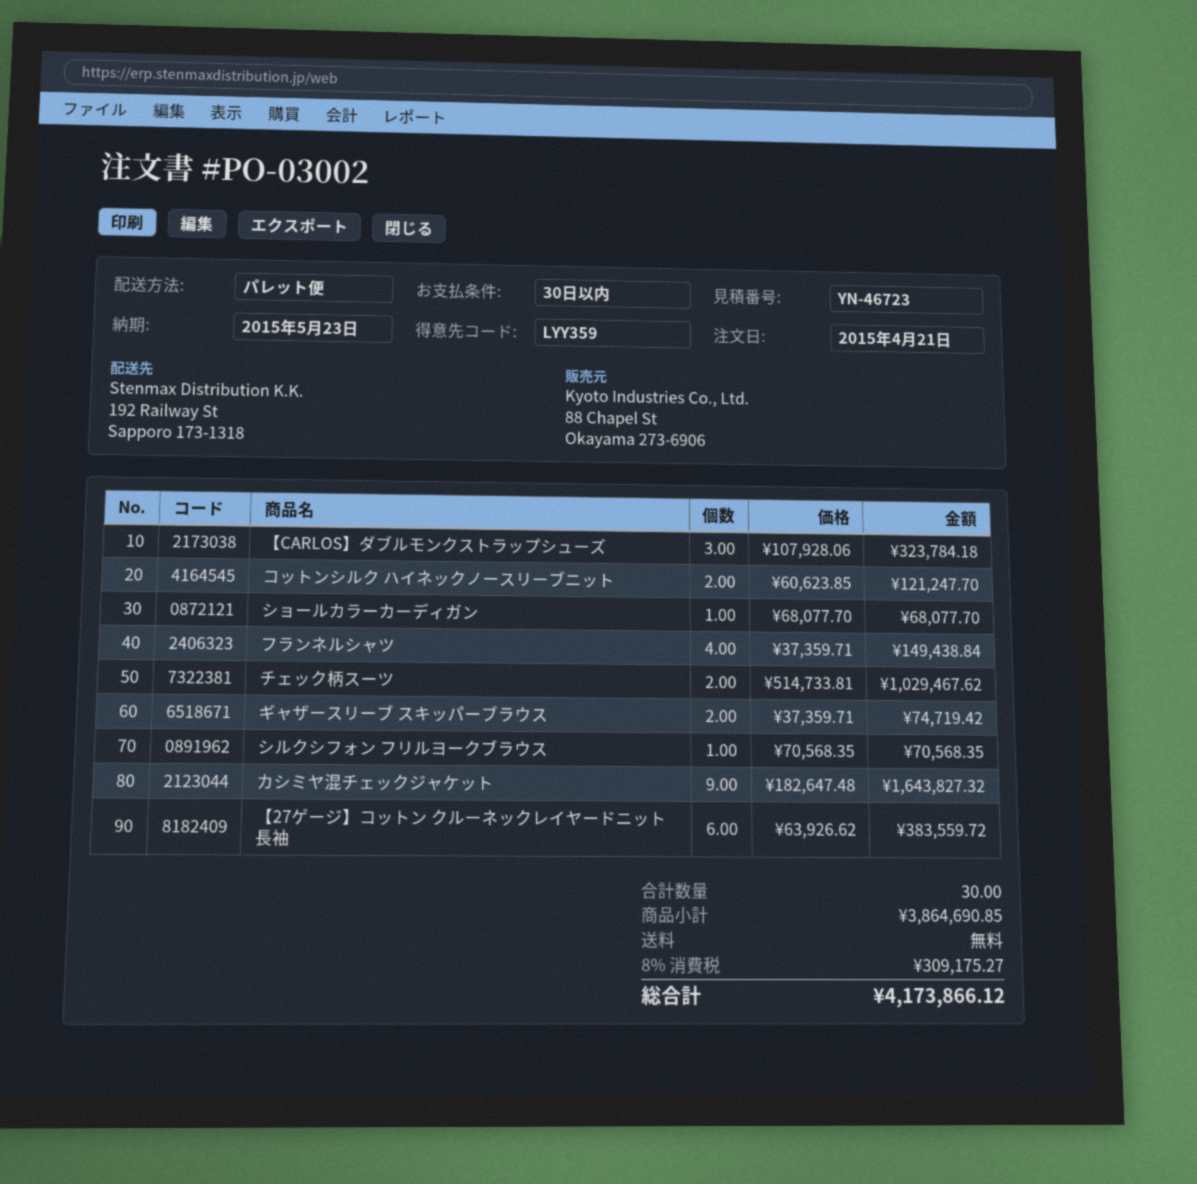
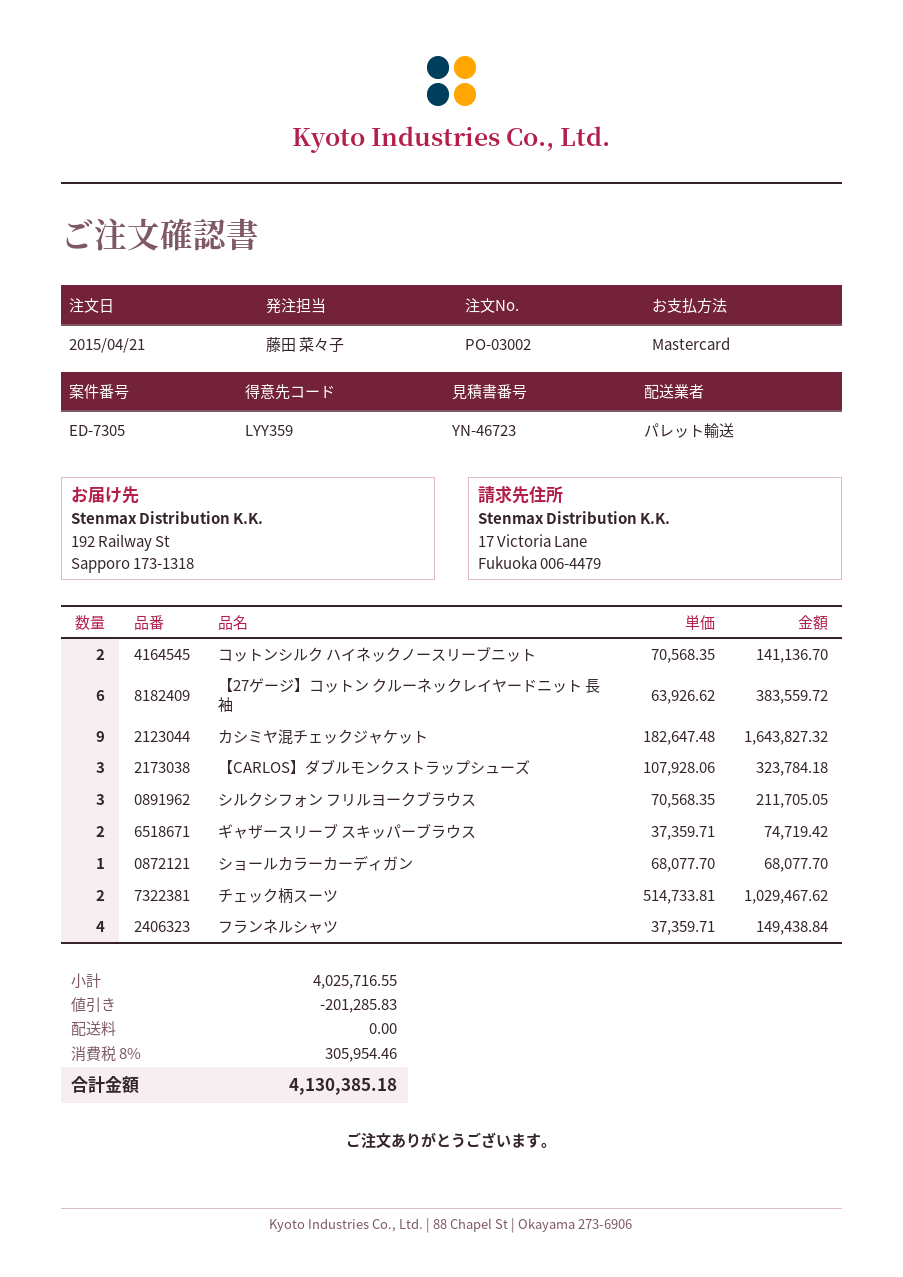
コットンシルク ハイネックノースリーブニット: 2 x 60623.85 = 121247.70 -> 2 x 70568.35 = 141136.70
シルクシフォン フリルヨークブラウス: 1 x 70568.35 = 70568.35 -> 3 x 70568.35 = 211705.05
subtotal: 3864690.85 -> 4025716.55
discount: none -> 201285.83
tax: 8% = 309175.27 -> 8% = 305954.46
total: 4173866.12 -> 4130385.18

